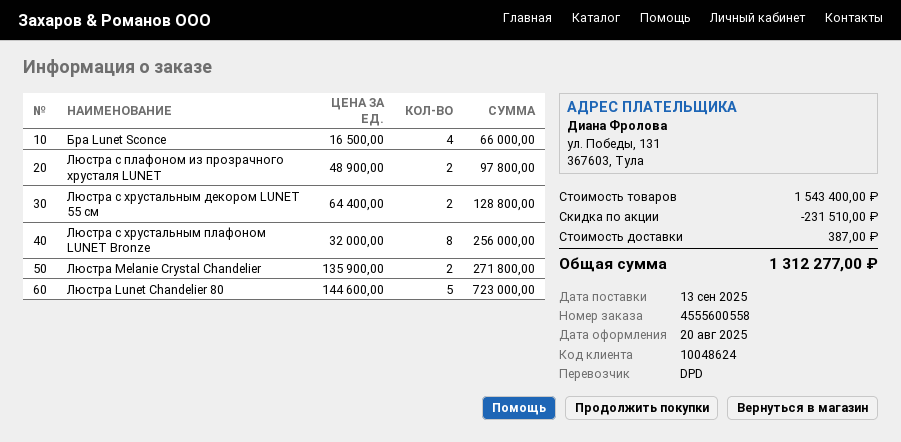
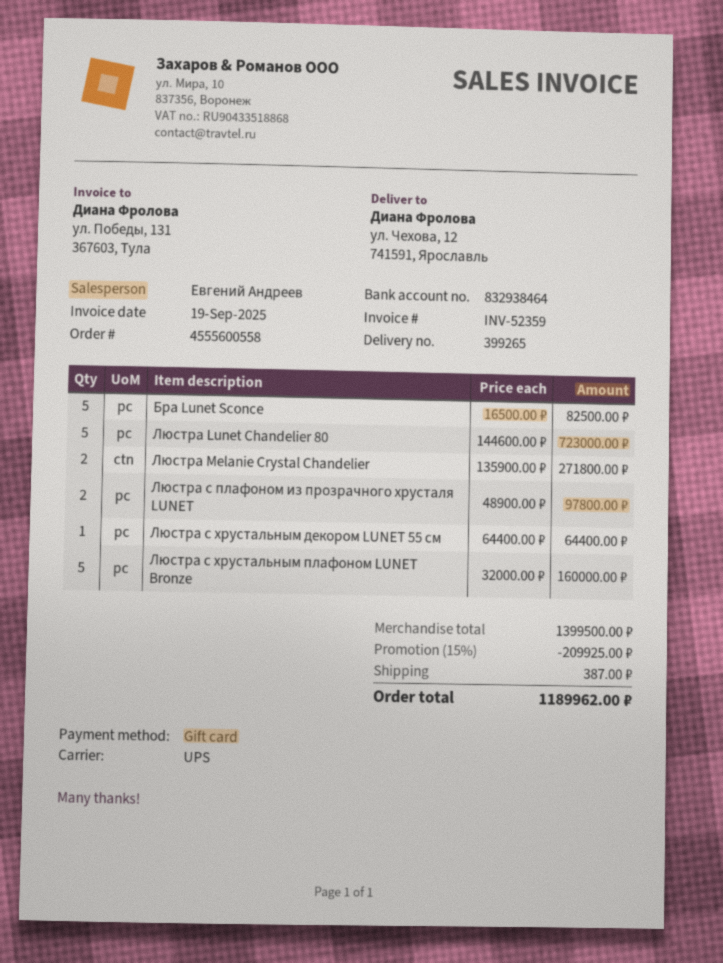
shipping method: DPD -> UPS
Бра Lunet Sconce: 4 x 16500.00 = 66000.00 -> 5 x 16500.00 = 82500.00
Люстра с хрустальным декором LUNET 55 см: 2 x 64400.00 = 128800.00 -> 1 x 64400.00 = 64400.00
Люстра с хрустальным плафоном LUNET Bronze: 8 x 32000.00 = 256000.00 -> 5 x 32000.00 = 160000.00
subtotal: 1543400.00 -> 1399500.00
discount: 231510.00 -> 209925.00
total: 1312277.00 -> 1189962.00

